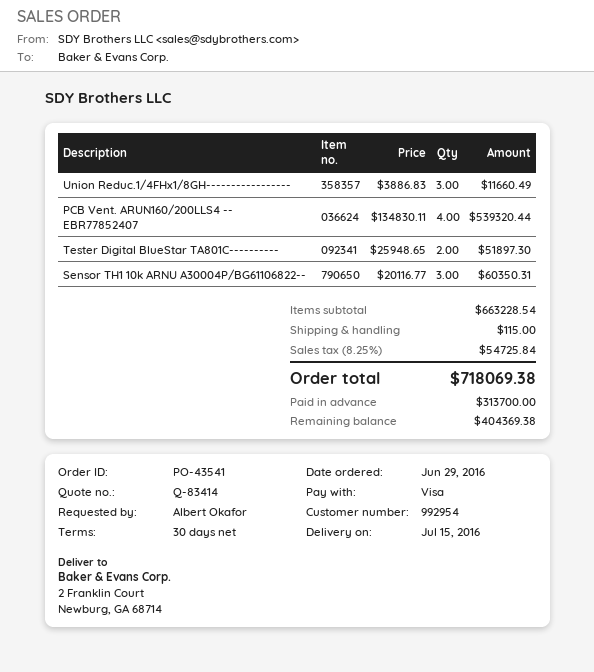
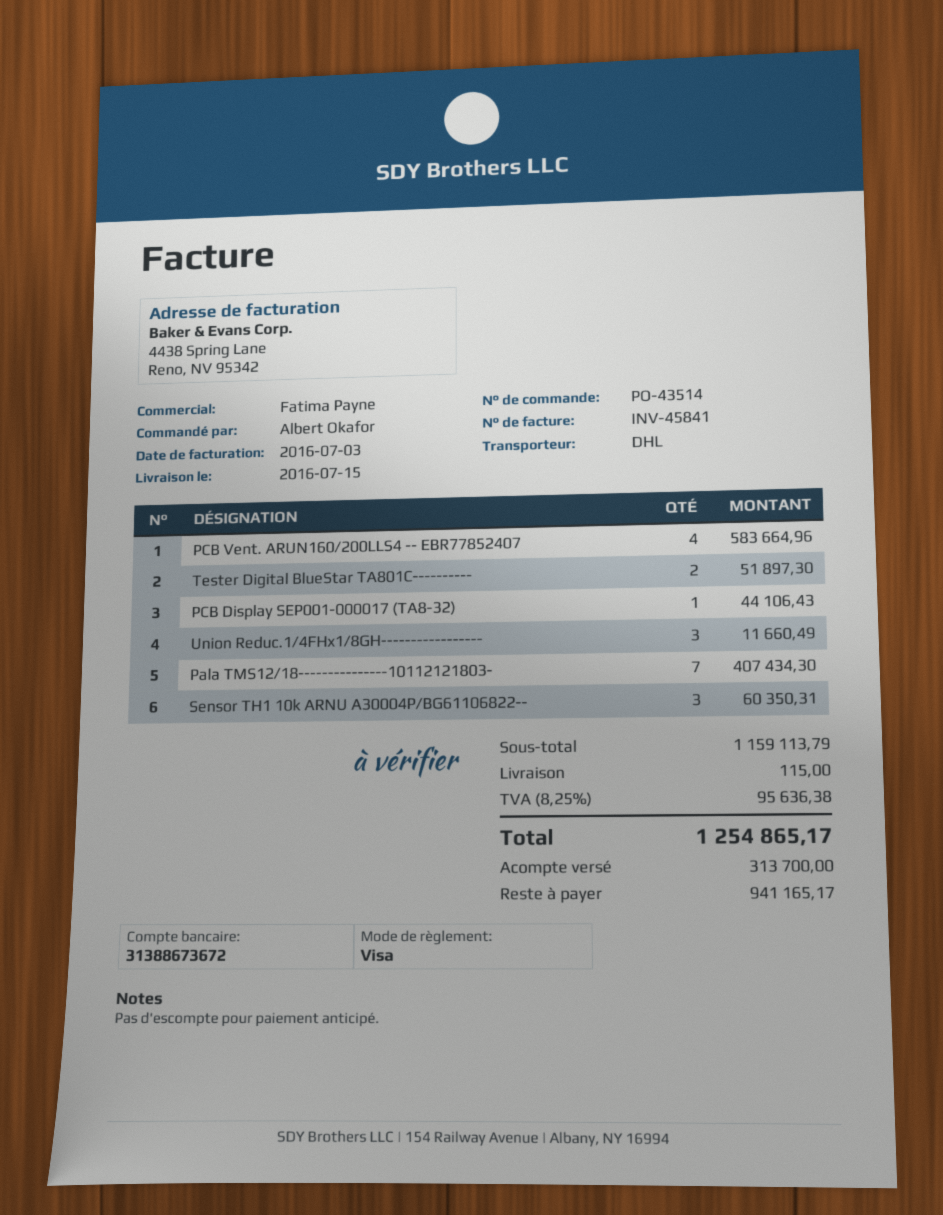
order number: PO-43541 -> PO-43514
PCB Vent. ARUN160/200LLS4 -- EBR77852407: 4 for 539320.44 -> 4 for 583664.96
PCB Display SEP001-000017 (TA8-32): none -> 1 for 44106.43
Pala TMS12/18---------------10112121803-: none -> 7 for 407434.30
subtotal: 663228.54 -> 1159113.79
tax: 8.25% = 54725.84 -> 8.25% = 95636.38
total: 718069.38 -> 1254865.17
balance: 404369.38 -> 941165.17

